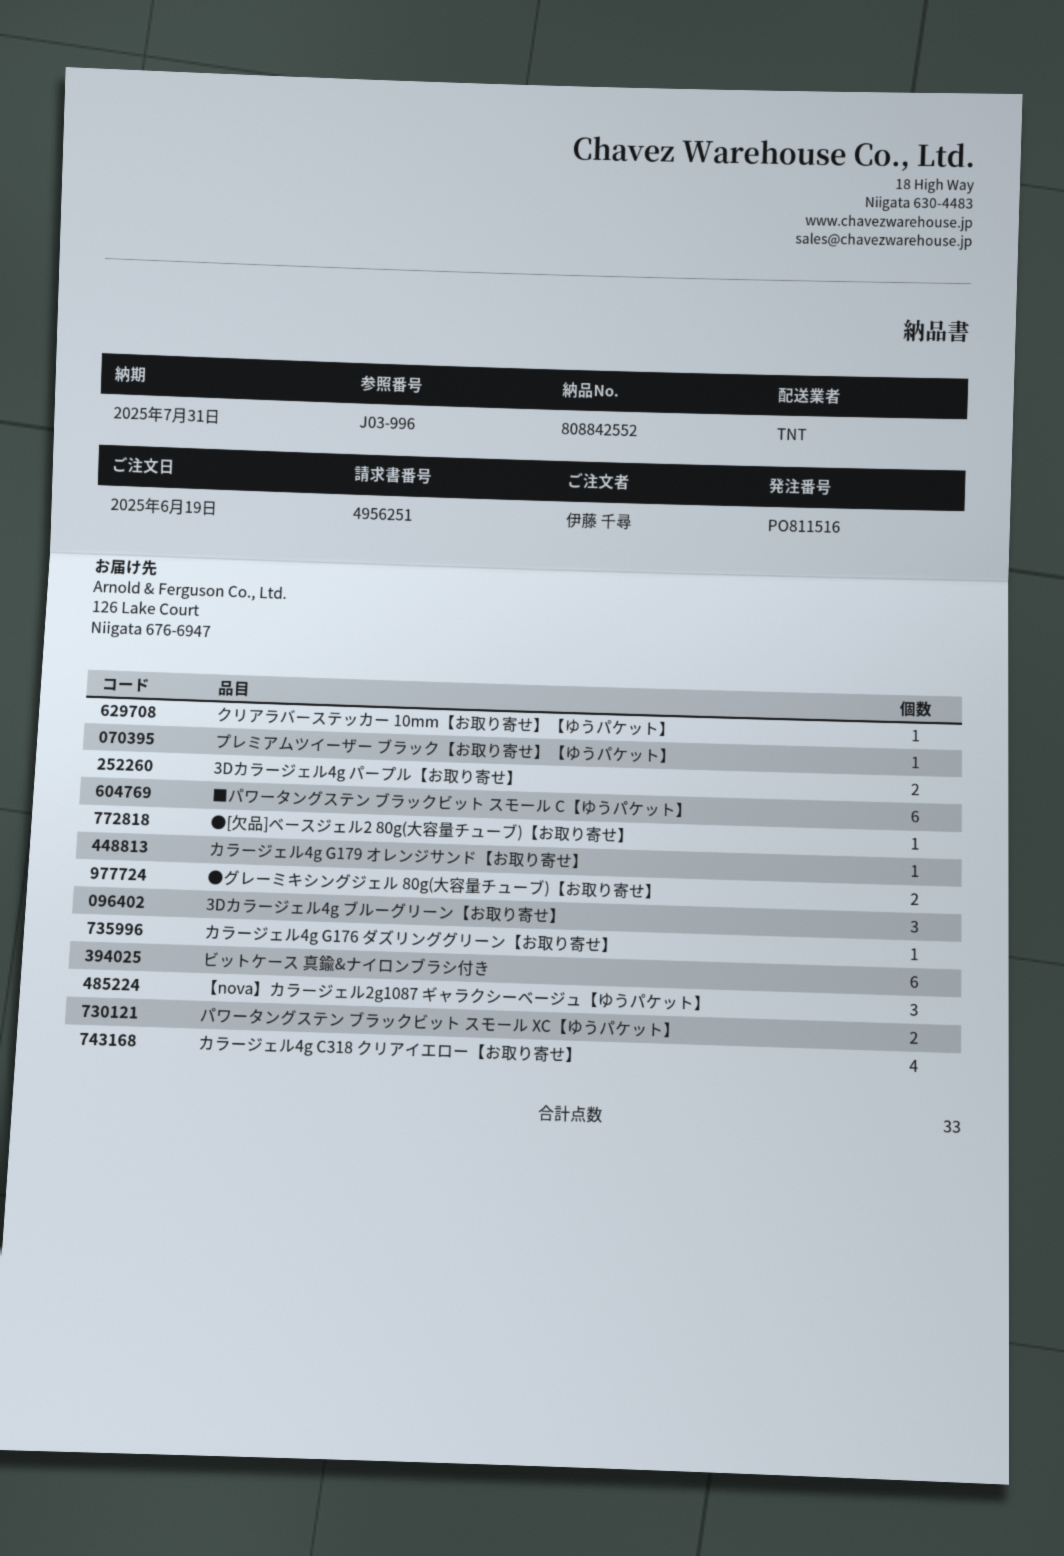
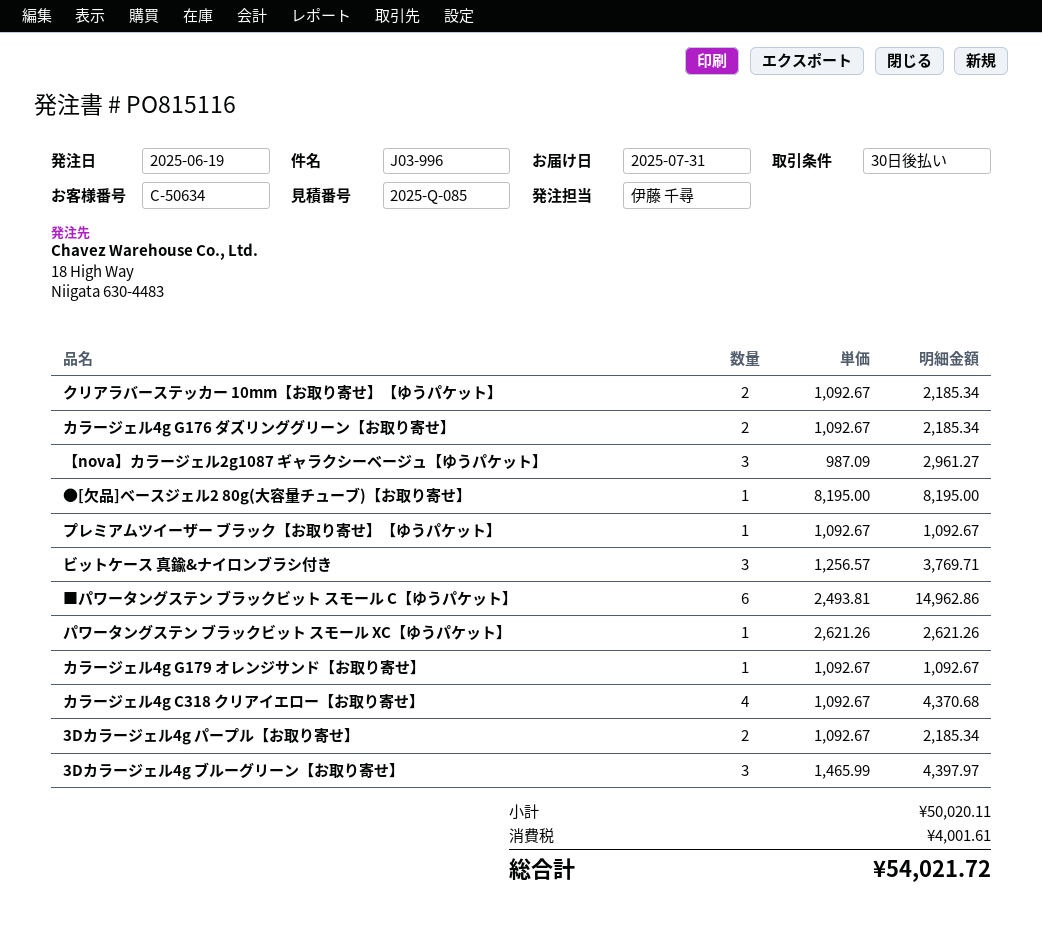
order number: PO811516 -> PO815116
クリアラバーステッカー 10mm【お取り寄せ】【ゆうパケット】: 1 -> 2
●グレーミキシングジェル 80g(大容量チューブ)【お取り寄せ】: 2 -> none
カラージェル4g G176 ダズリンググリーン【お取り寄せ】: 1 -> 2
ビットケース 真鍮&ナイロンブラシ付き: 6 -> 3
パワータングステン ブラックビット スモール XC【ゆうパケット】: 2 -> 1

